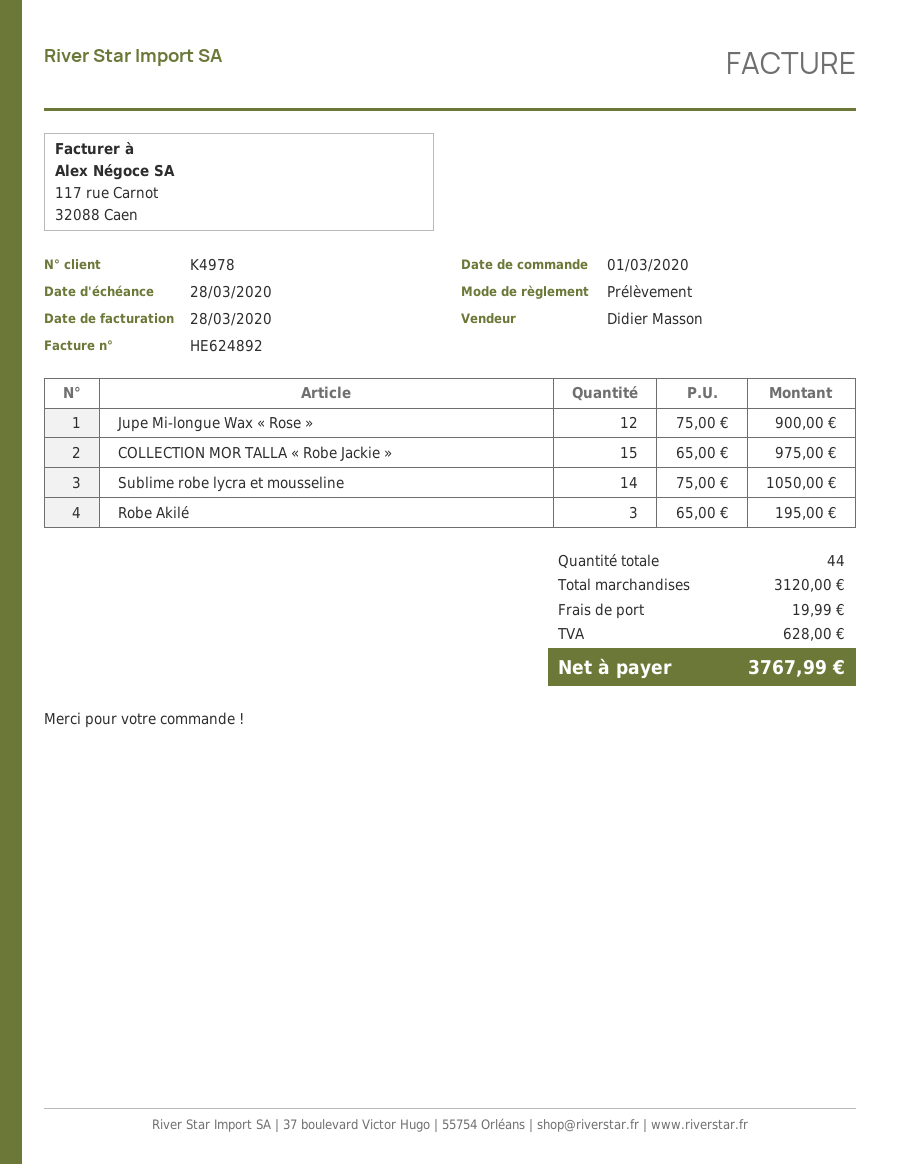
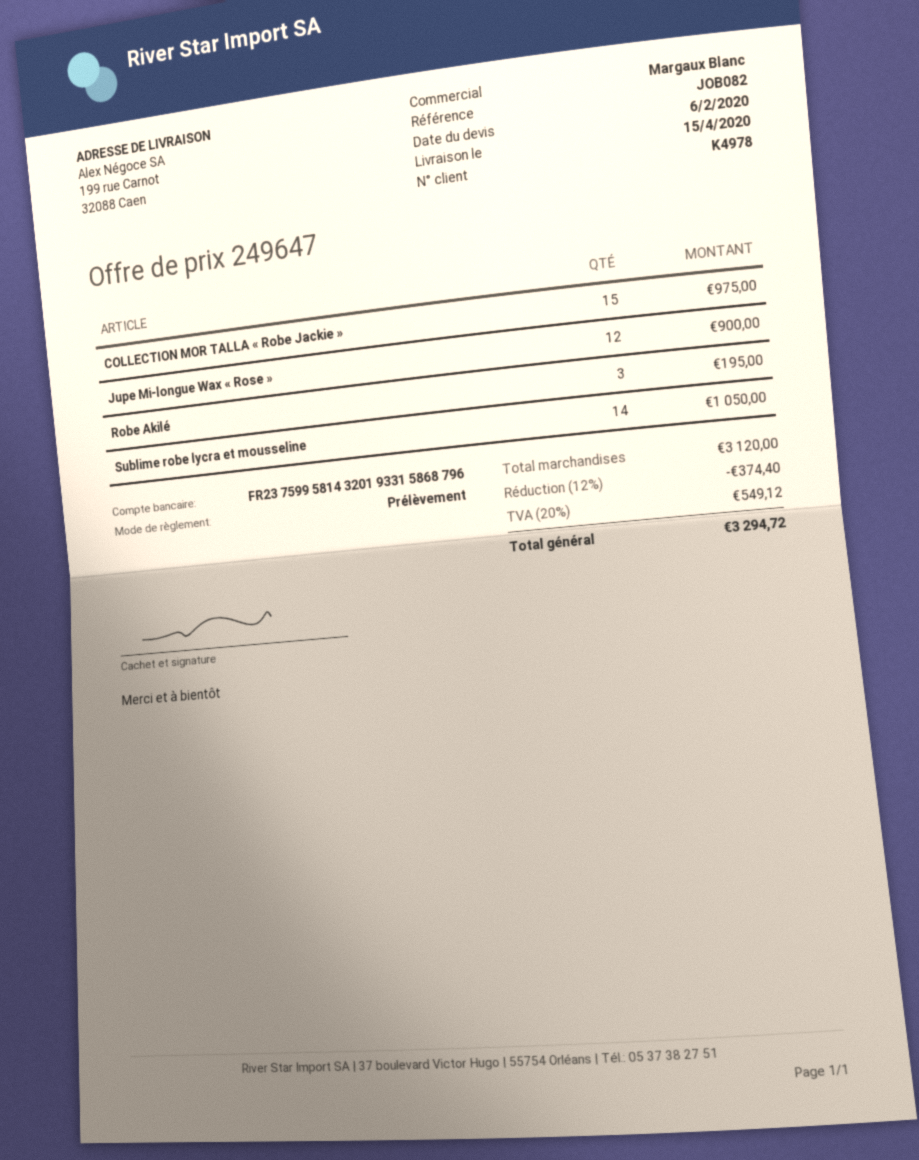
sales rep: Didier Masson -> Margaux Blanc
discount: none -> 12% = 374.40
shipping: 19.99 -> none
tax: 628.00 -> 549.12
total: 3767.99 -> 3294.72

